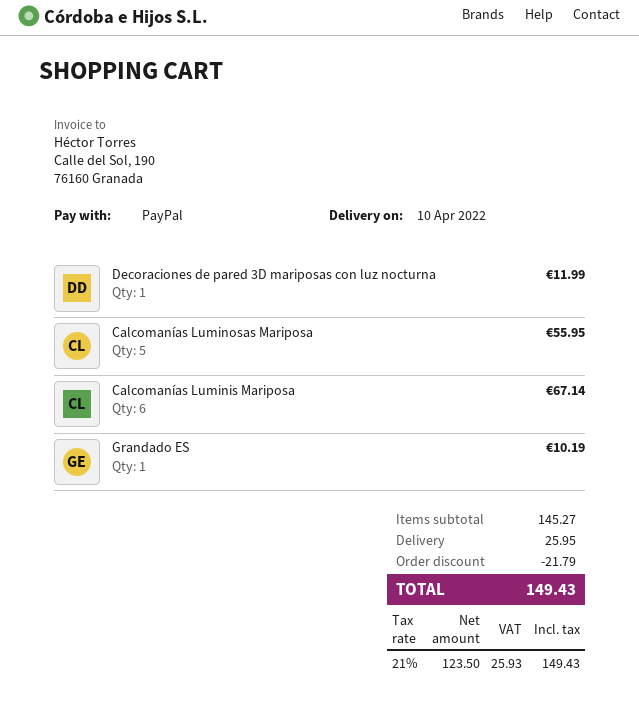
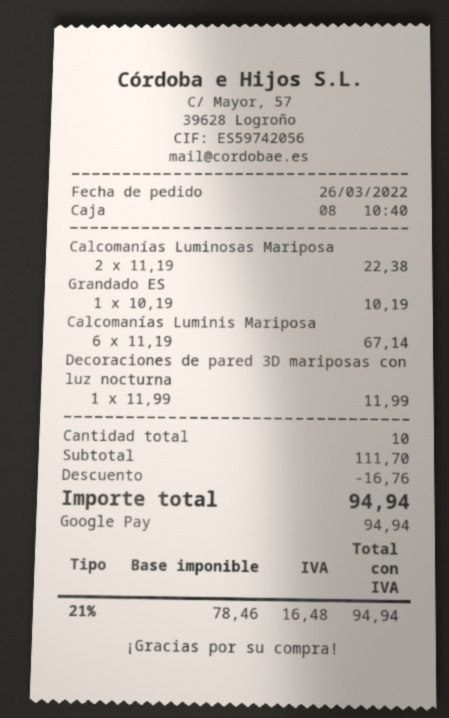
payment method: PayPal -> Google Pay
Calcomanías Luminosas Mariposa: 5 for 55.95 -> 2 for 22.38
subtotal: 145.27 -> 111.70
discount: 21.79 -> 16.76
shipping: 25.95 -> none
net: 123.50 -> 78.46
tax: 21% = 25.93 -> 21% = 16.48
total: 149.43 -> 94.94

